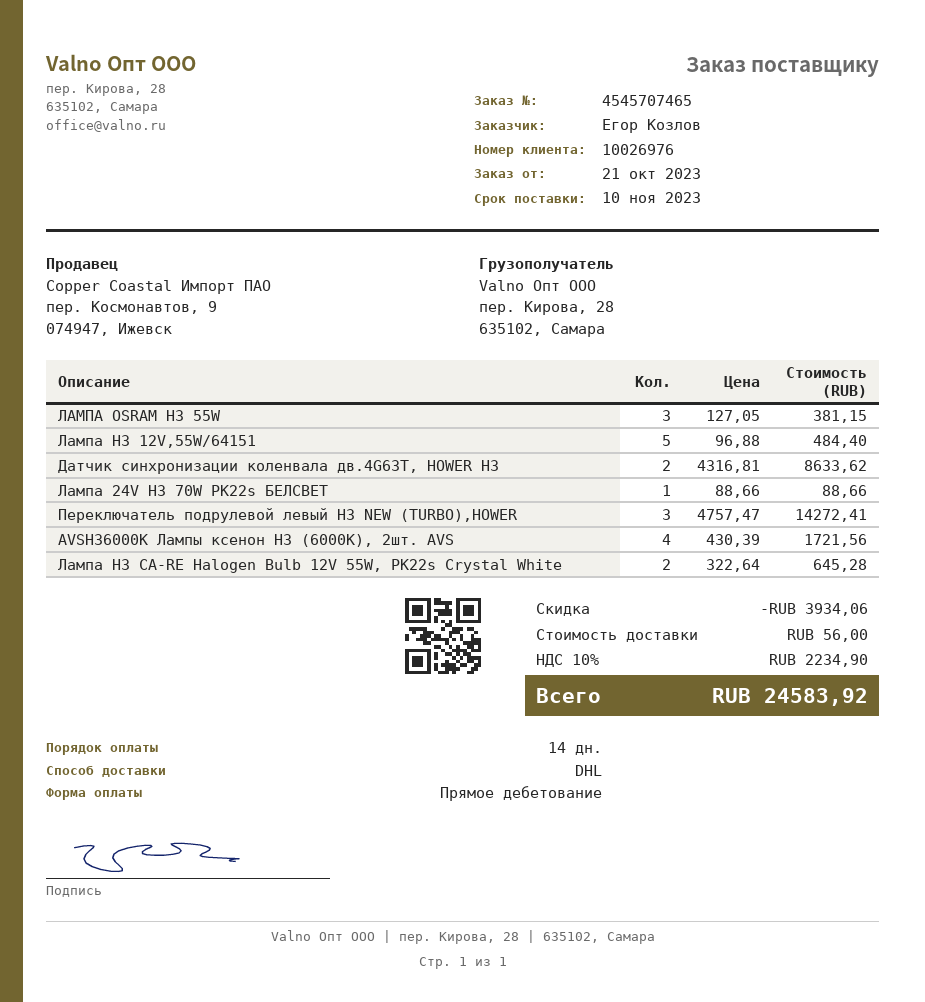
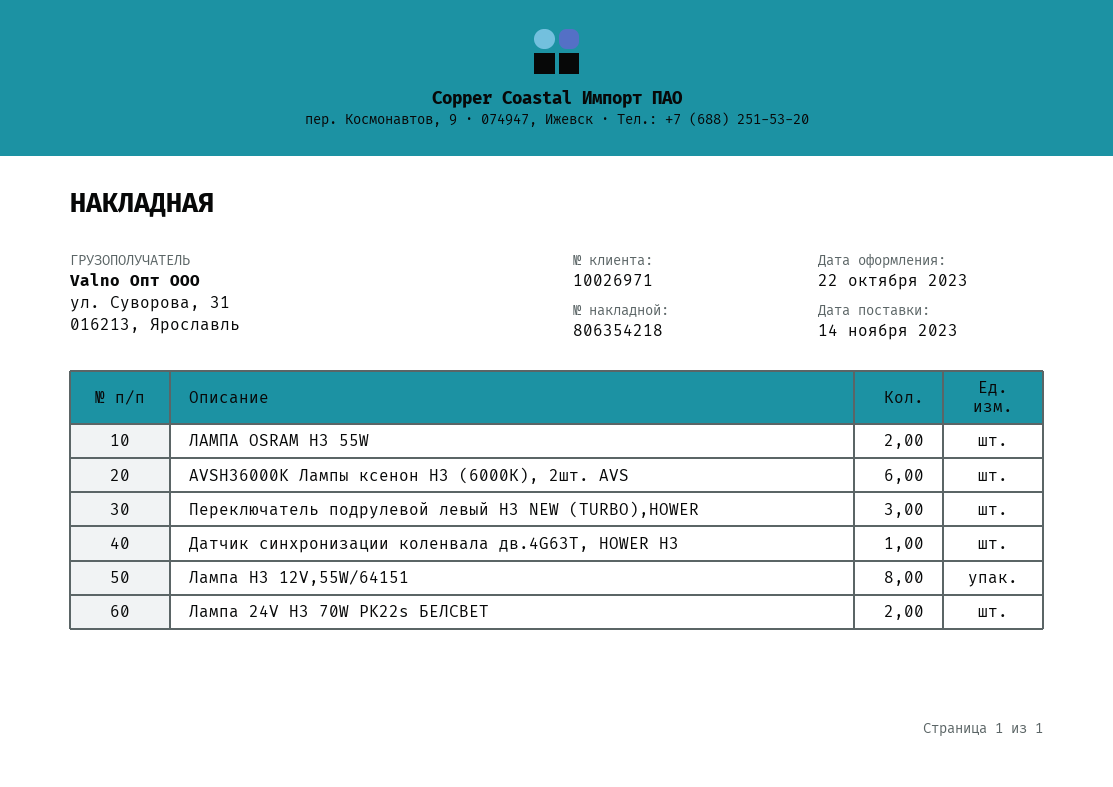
order date: 2023-10-21 -> 2023-10-22
delivery date: 2023-11-10 -> 2023-11-14
customer number: 10026976 -> 10026971
ship to: пер. Кирова, 28, 635102, Самара -> ул. Суворова, 31, 016213, Ярославль
ЛАМПА OSRAM H3 55W: 3 -> 2
Лампа H3 12V,55W/64151: 5 -> 8
Датчик синхронизации коленвала дв.4G63T, HOWER H3: 2 -> 1
Лампа 24V H3 70W PK22s БЕЛСВЕТ: 1 -> 2
AVSH36000K Лампы ксенон H3 (6000К), 2шт. AVS: 4 -> 6
Лампа H3 CA-RE Halogen Bulb 12V 55W, PK22s Crystal White: 2 -> none

